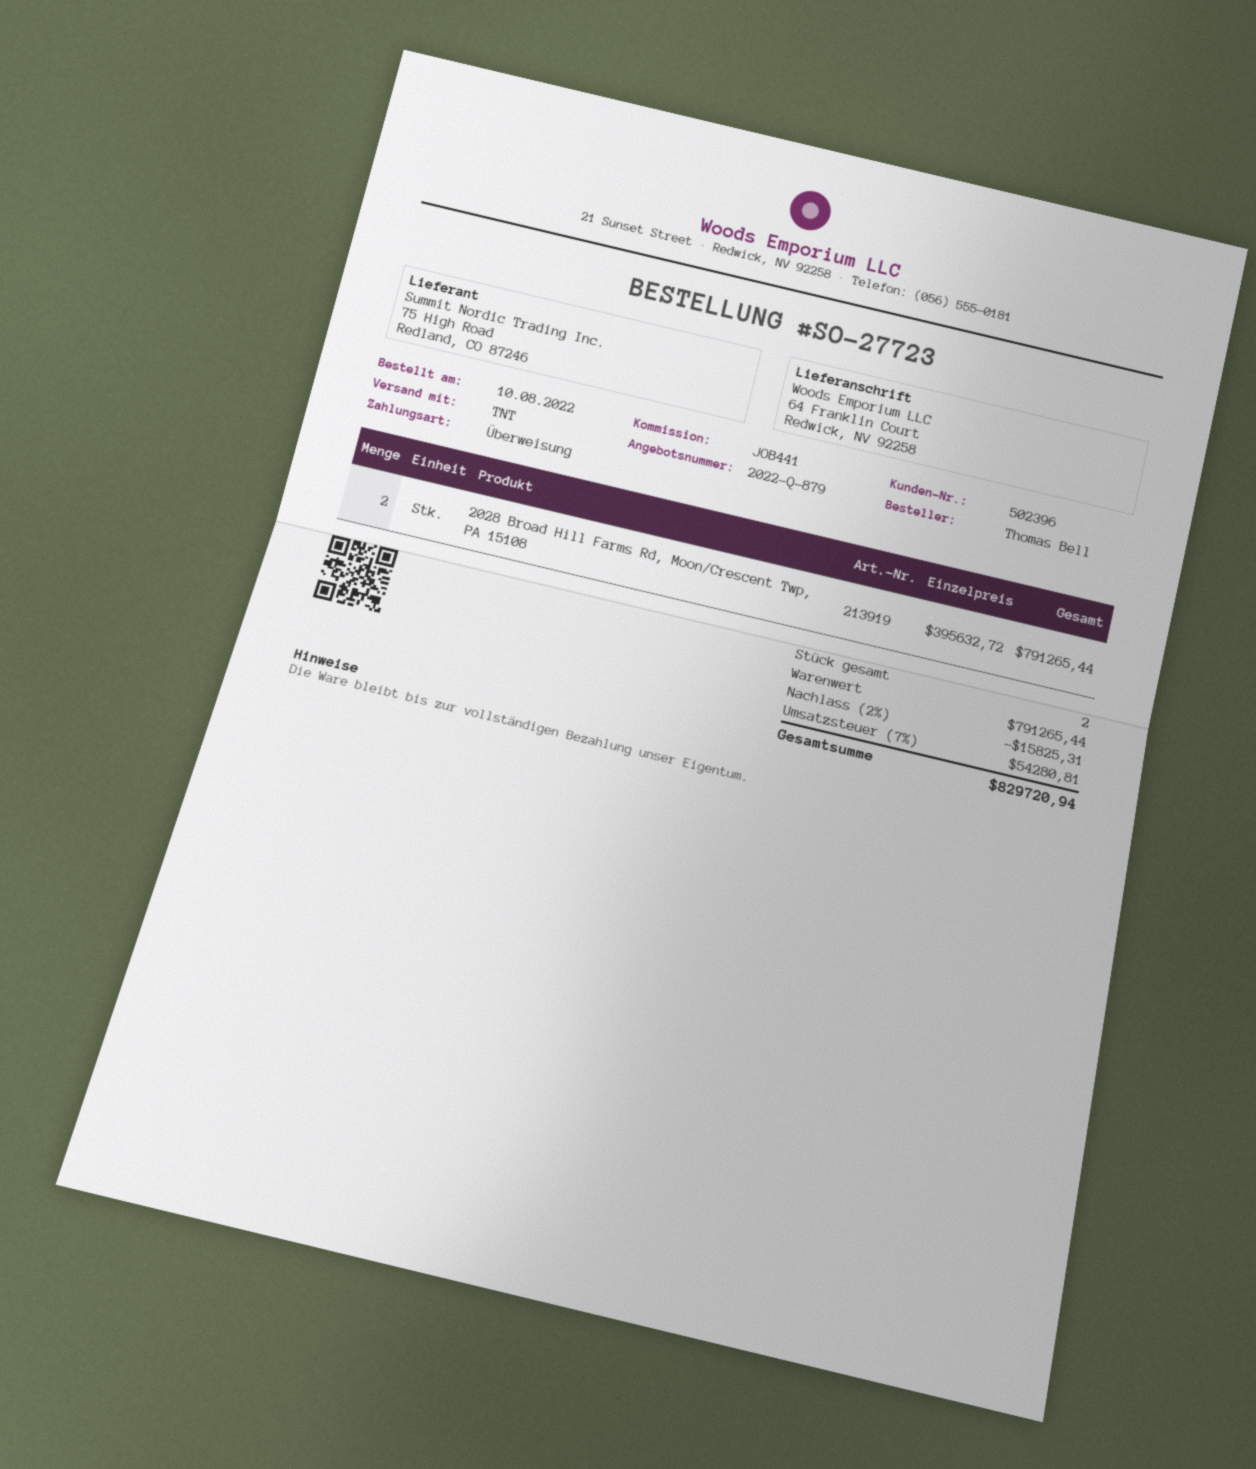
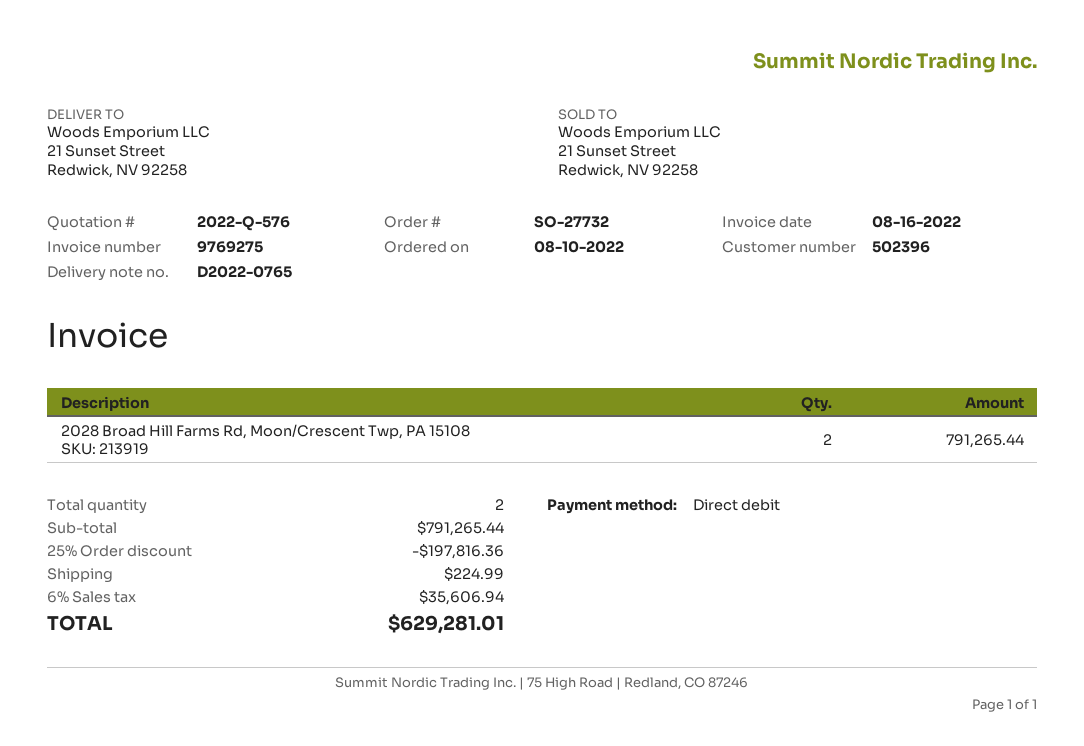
quote number: 2022-Q-879 -> 2022-Q-576
order number: SO-27723 -> SO-27732
payment method: bank transfer -> direct debit
ship to: 64 Franklin Court, Redwick, NV 92258 -> 21 Sunset Street, Redwick, NV 92258
discount: 2% = 15825.31 -> 25% = 197816.36
shipping: none -> 224.99
tax: 7% = 54280.81 -> 6% = 35606.94
total: 829720.94 -> 629281.01

